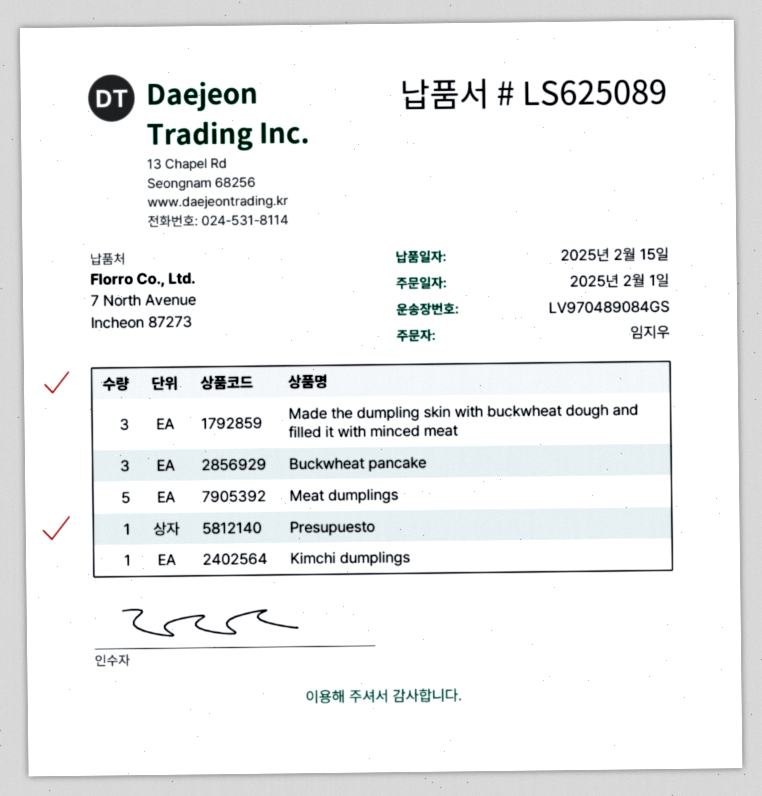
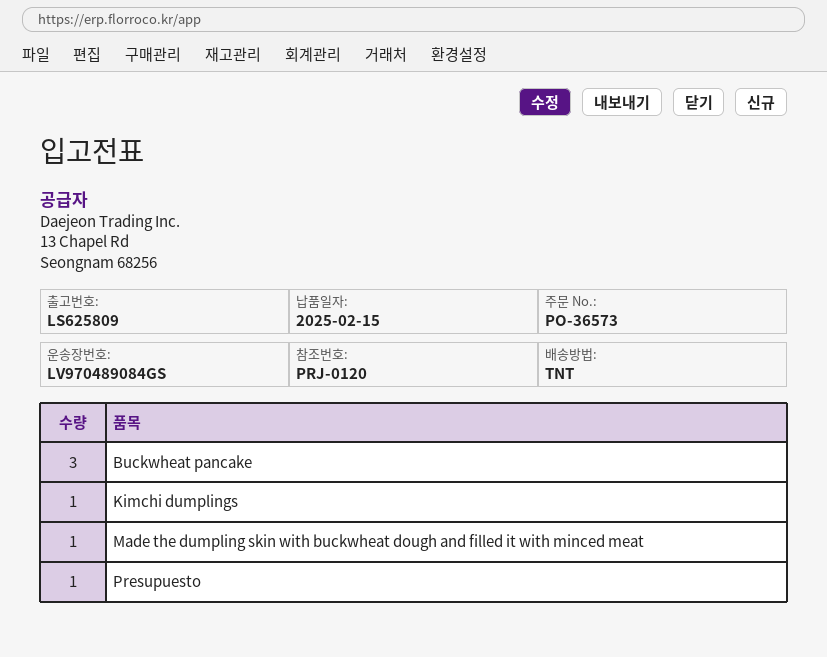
delivery note number: LS625089 -> LS625809
Made the dumpling skin with buckwheat dough and filled it with minced meat: 3 -> 1
Meat dumplings: 5 -> none

